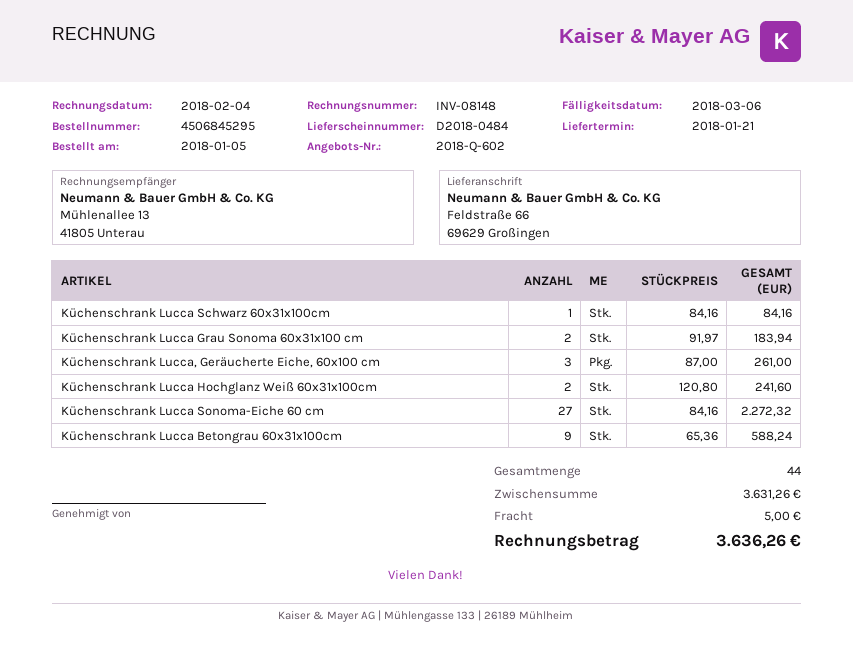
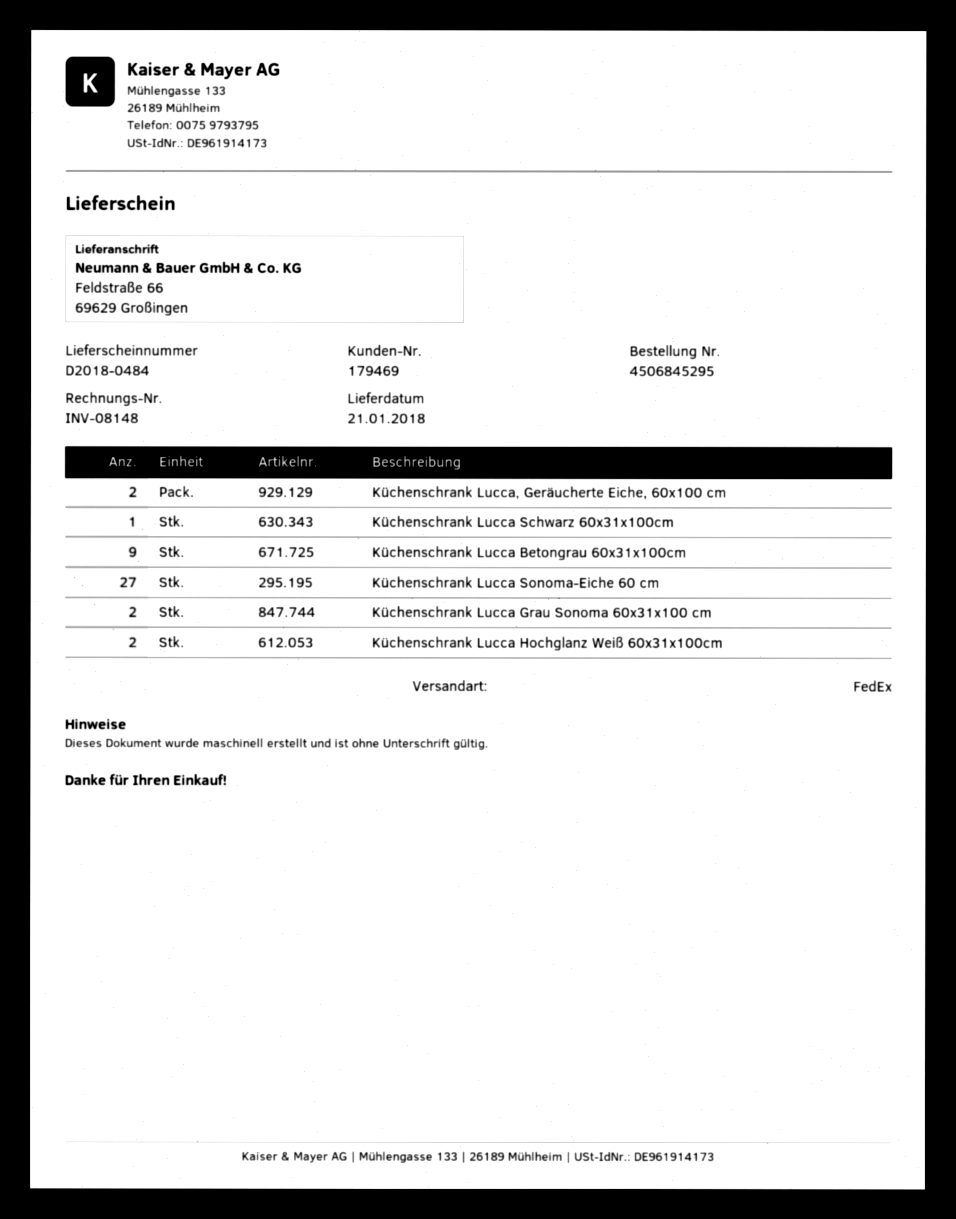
Küchenschrank Lucca, Geräucherte Eiche, 60x100 cm: 3 -> 2

